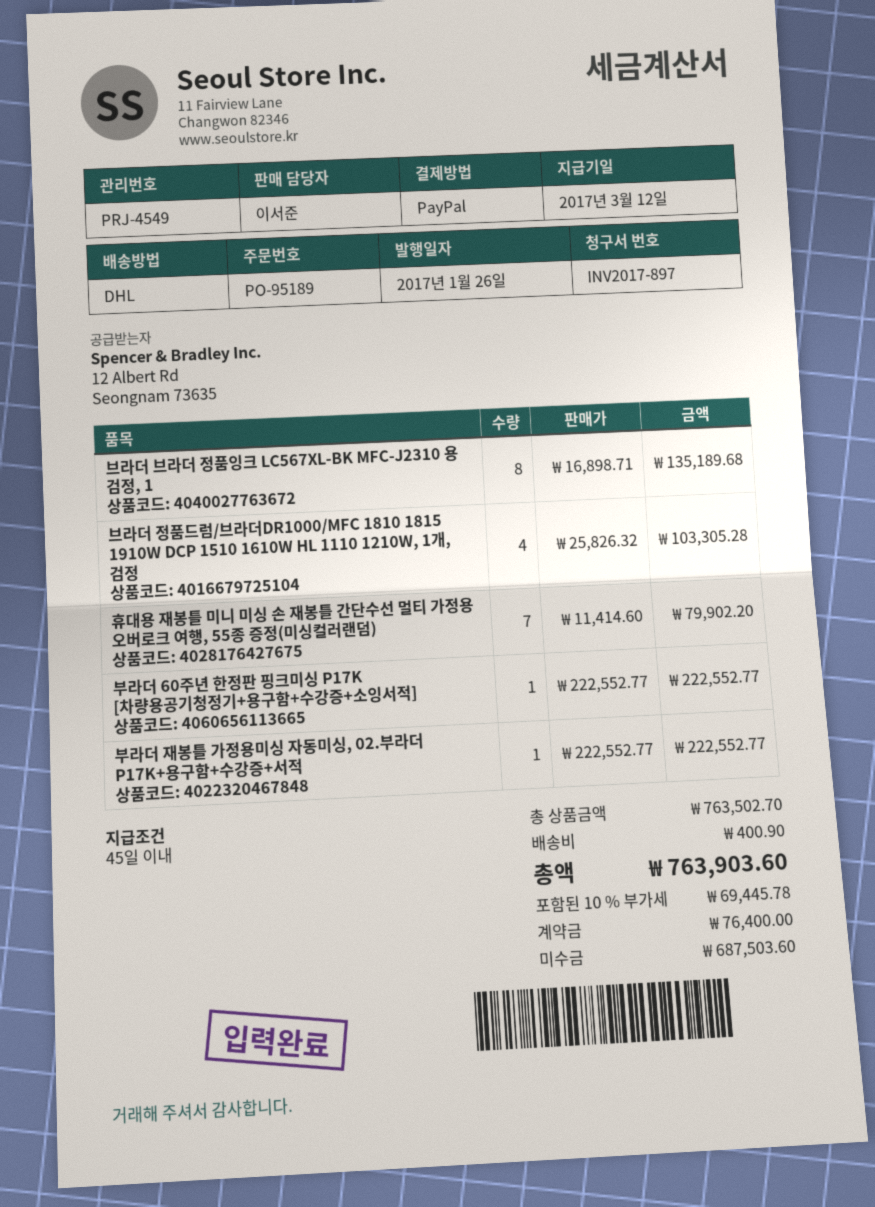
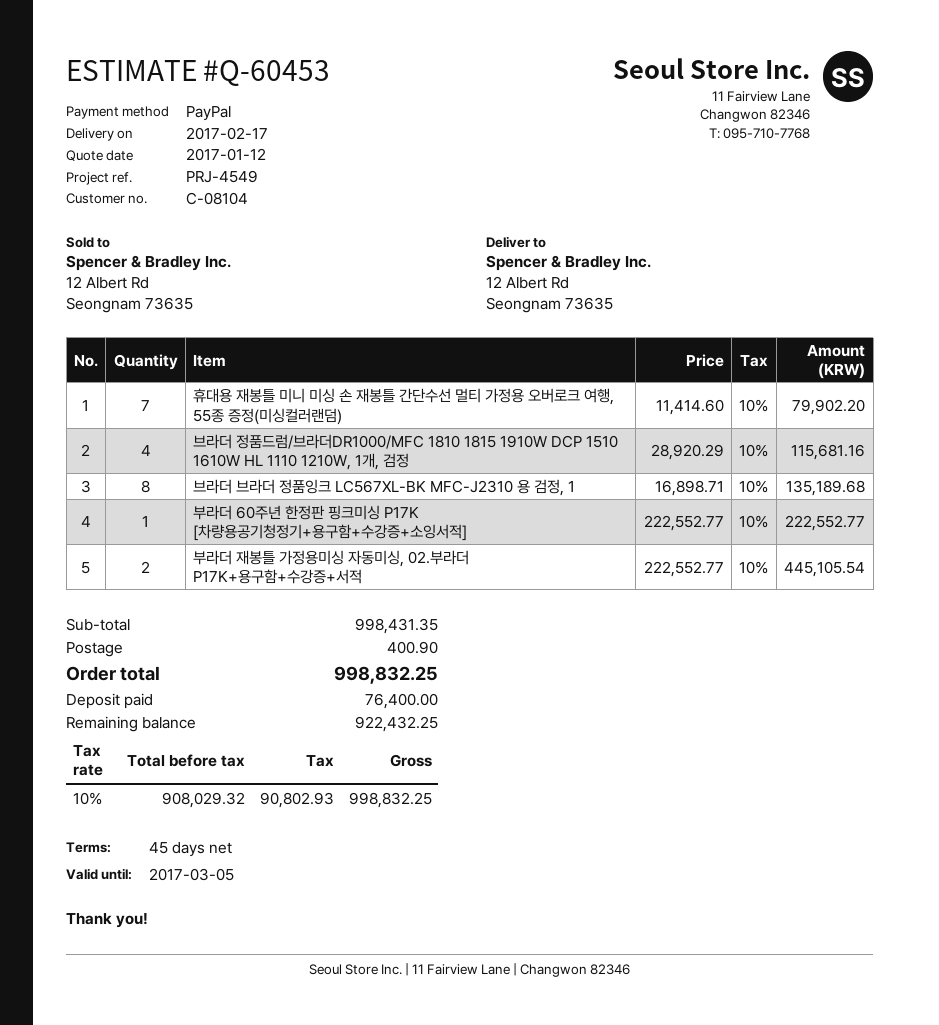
브라더 정품드럼/브라더DR1000/MFC 1810 1815 1910W DCP 1510 1610W HL 1110 1210W, 1개, 검정: 4 x 25826.32 = 103305.28 -> 4 x 28920.29 = 115681.16
부라더 재봉틀 가정용미싱 자동미싱, 02.부라더 P17K+용구함+수강증+서적: 1 x 222552.77 = 222552.77 -> 2 x 222552.77 = 445105.54
subtotal: 763502.70 -> 998431.35
tax: 10% = 69445.78 -> 10% = 90802.93
total: 763903.60 -> 998832.25
balance: 687503.60 -> 922432.25

